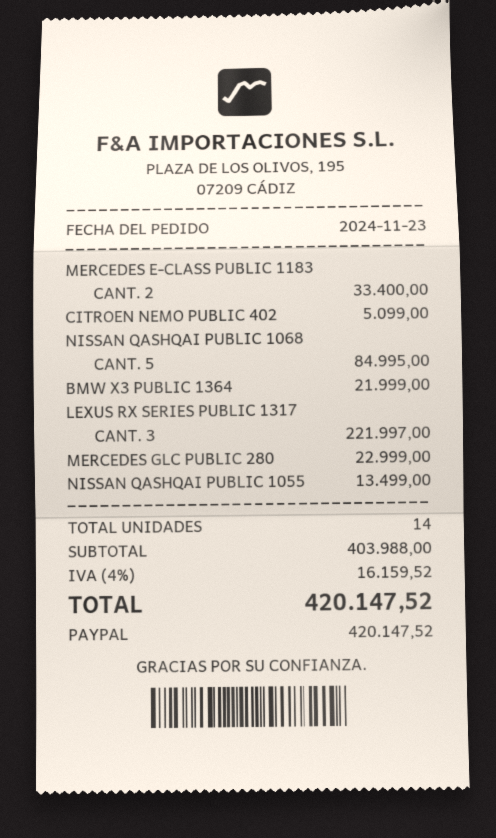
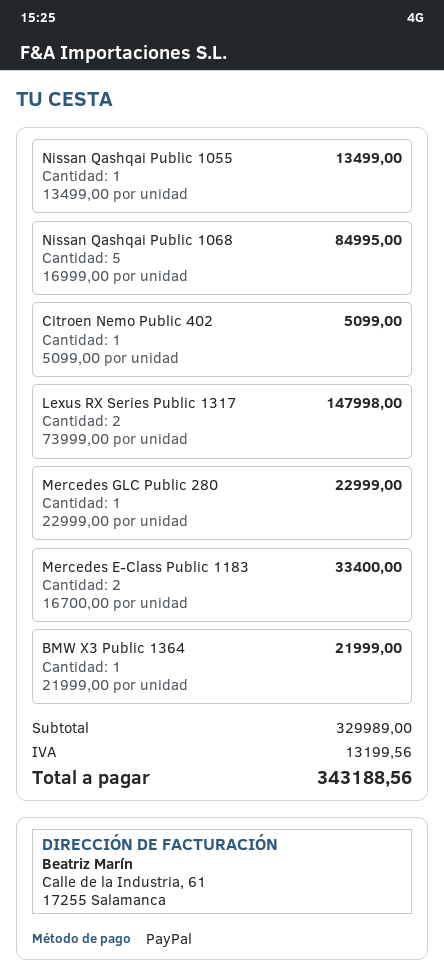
LEXUS RX SERIES PUBLIC 1317: 3 for 221997.00 -> 2 for 147998.00
subtotal: 403988.00 -> 329989.00
tax: 16159.52 -> 13199.56
total: 420147.52 -> 343188.56

